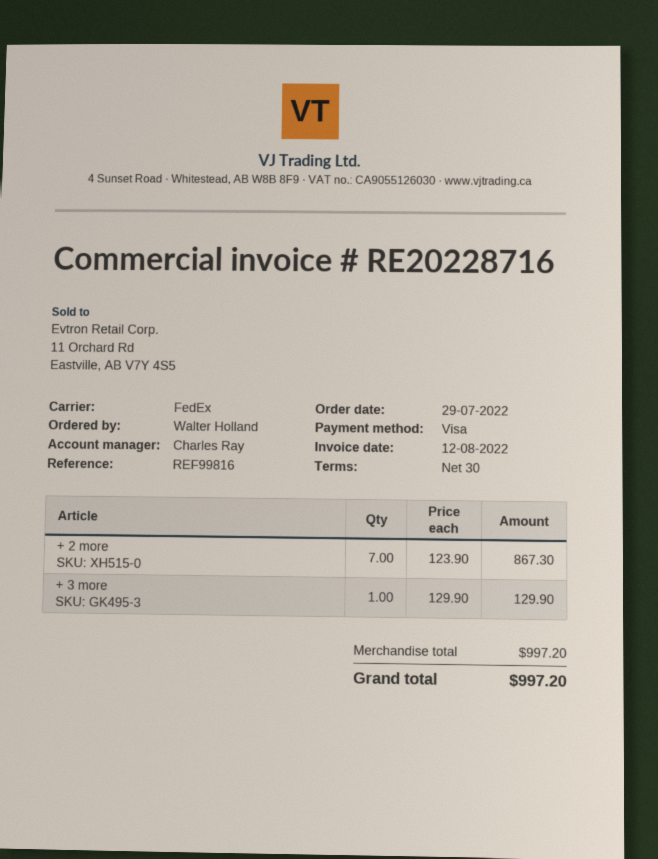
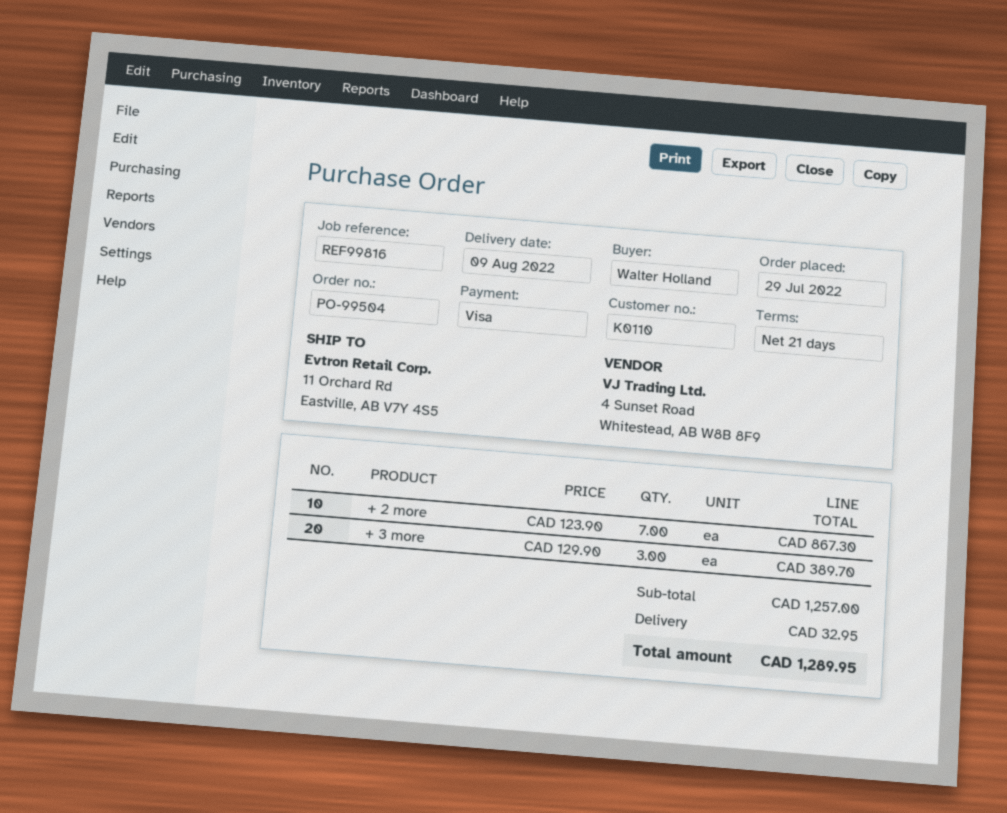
payment terms: 30 days -> 21 days
+ 3 more: 1 x 129.90 = 129.90 -> 3 x 129.90 = 389.70
subtotal: 997.20 -> 1257.00
shipping: none -> 32.95
total: 997.20 -> 1289.95

